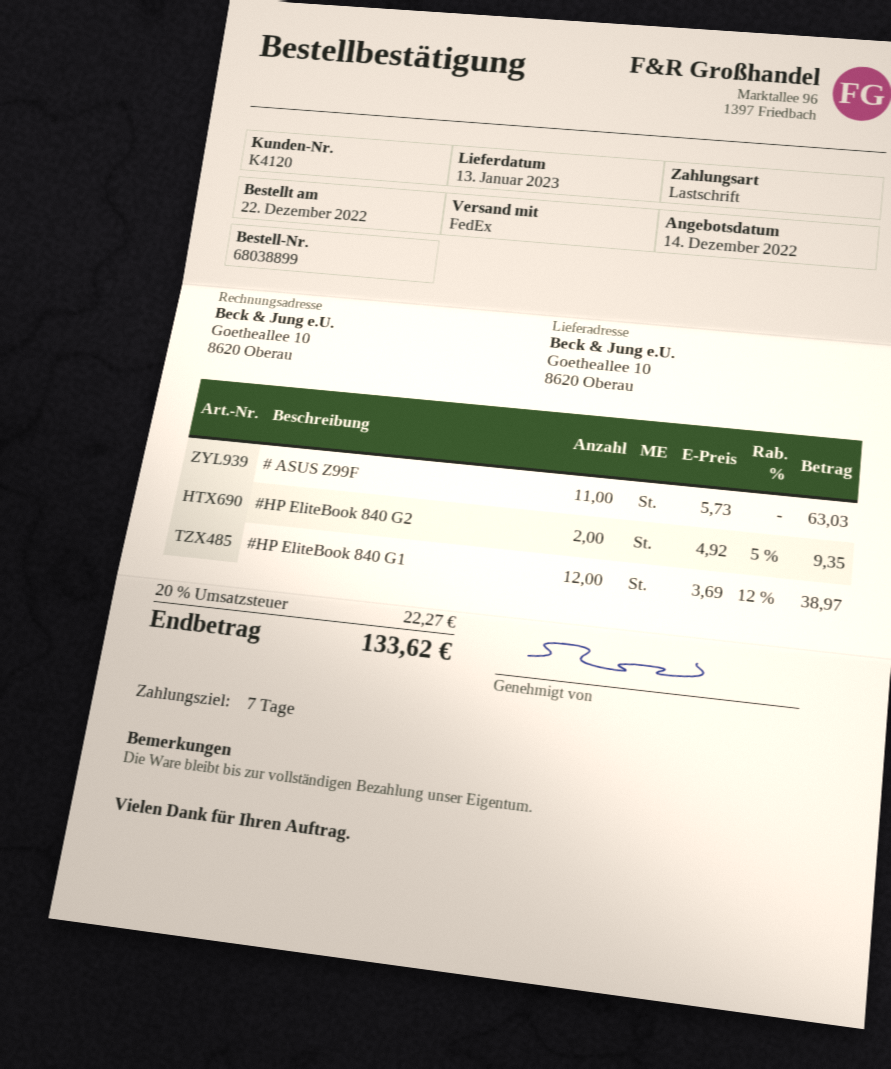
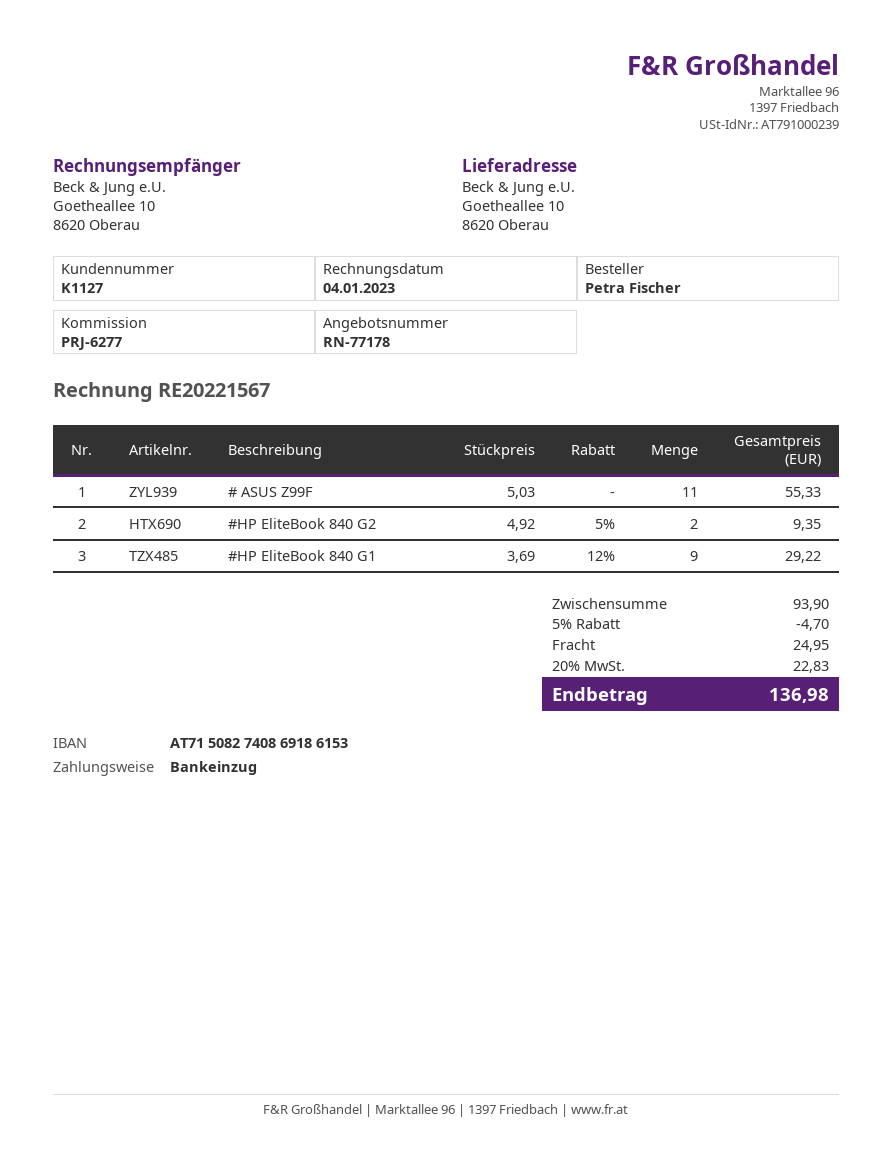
customer number: K4120 -> K1127
# ASUS Z99F: 11 x 5.73 = 63.03 -> 11 x 5.03 = 55.33
#HP EliteBook 840 G1: 12 x 3.69 - 12% = 38.97 -> 9 x 3.69 - 12% = 29.22
discount: none -> 5% = 4.70
shipping: none -> 24.95
tax: 20% = 22.27 -> 20% = 22.83
total: 133.62 -> 136.98

